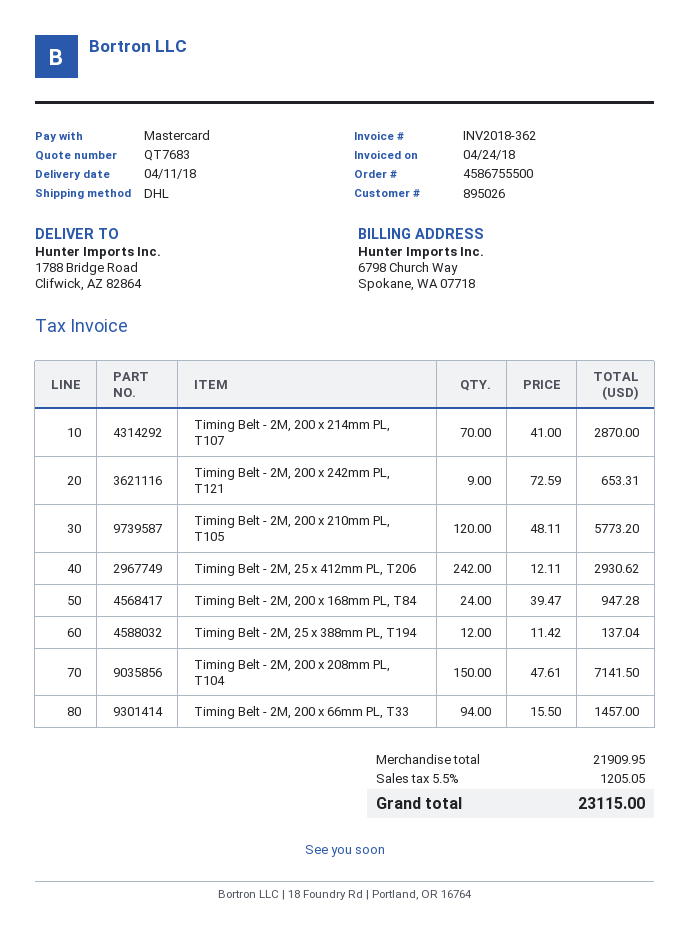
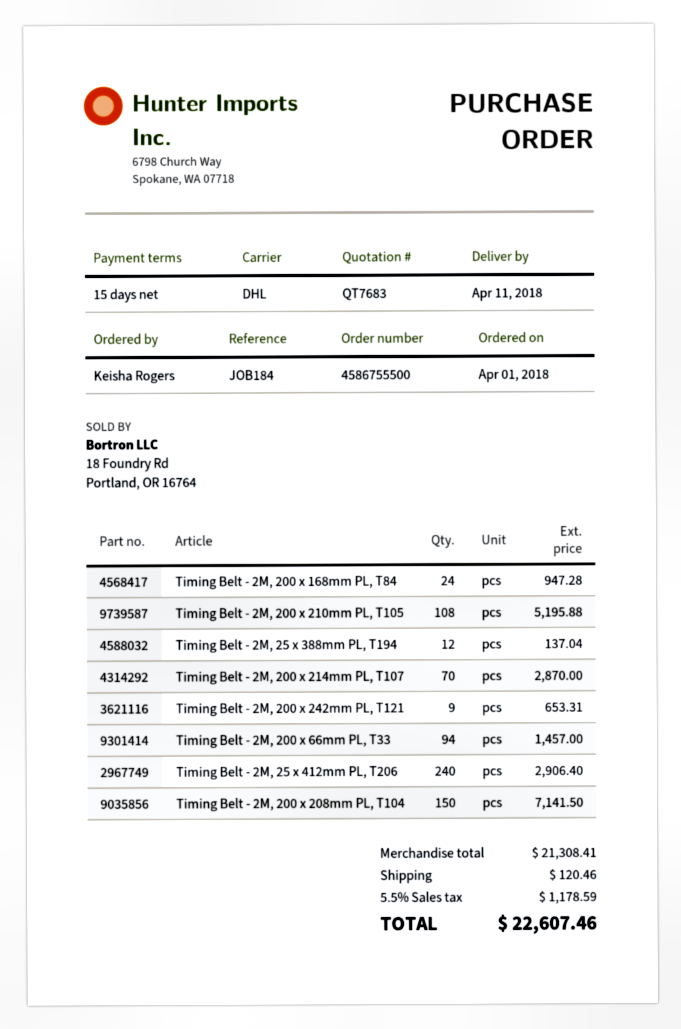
Timing Belt - 2M, 200 x 210mm PL, T105: 120 for 5773.20 -> 108 for 5195.88
Timing Belt - 2M, 25 x 412mm PL, T206: 242 for 2930.62 -> 240 for 2906.40
subtotal: 21909.95 -> 21308.41
shipping: none -> 120.46
tax: 5.5% = 1205.05 -> 5.5% = 1178.59
total: 23115.00 -> 22607.46

